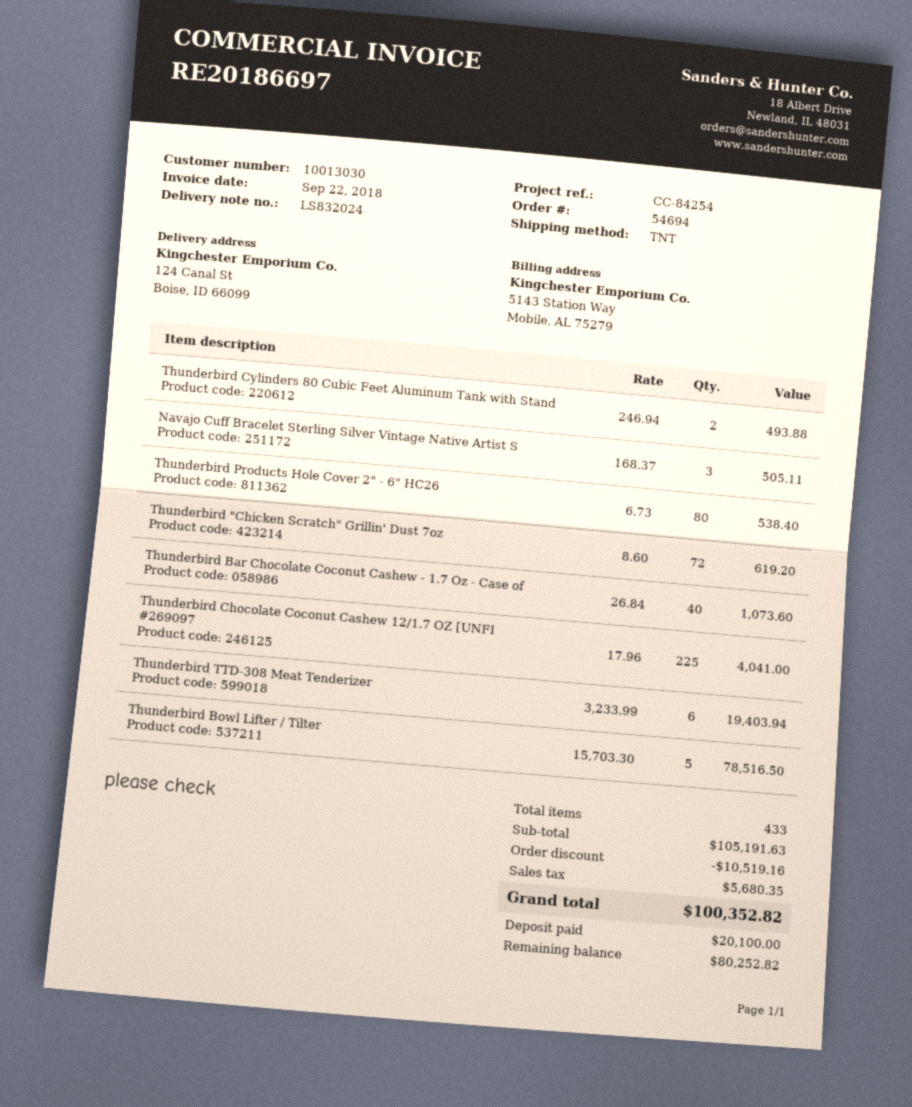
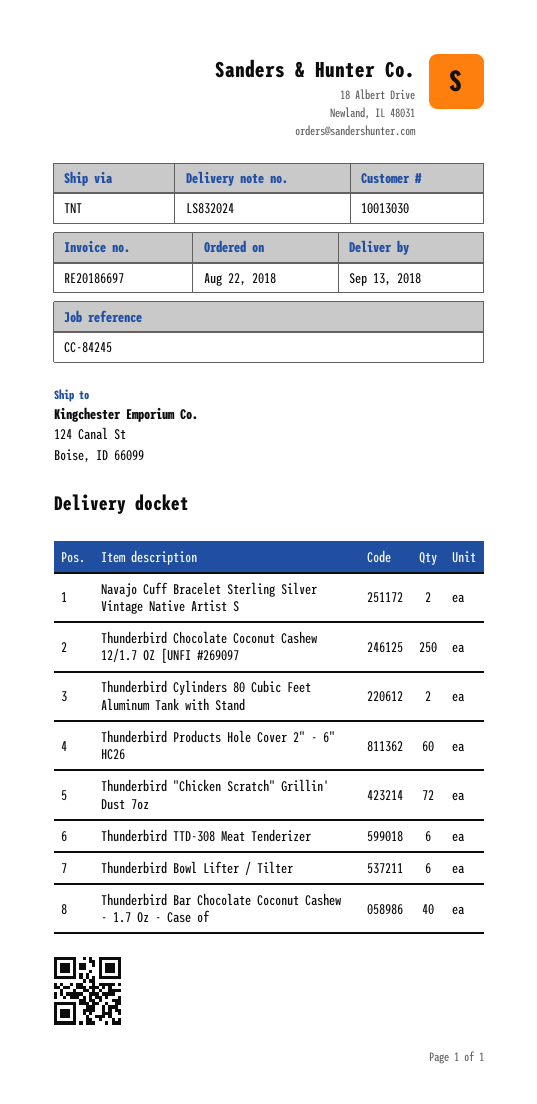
reference: CC-84254 -> CC-84245
Navajo Cuff Bracelet Sterling Silver Vintage Native Artist S: 3 -> 2
Thunderbird Products Hole Cover 2" - 6" HC26: 80 -> 60
Thunderbird Chocolate Coconut Cashew 12/1.7 OZ [UNFI #269097: 225 -> 250
Thunderbird Bowl Lifter / Tilter: 5 -> 6

